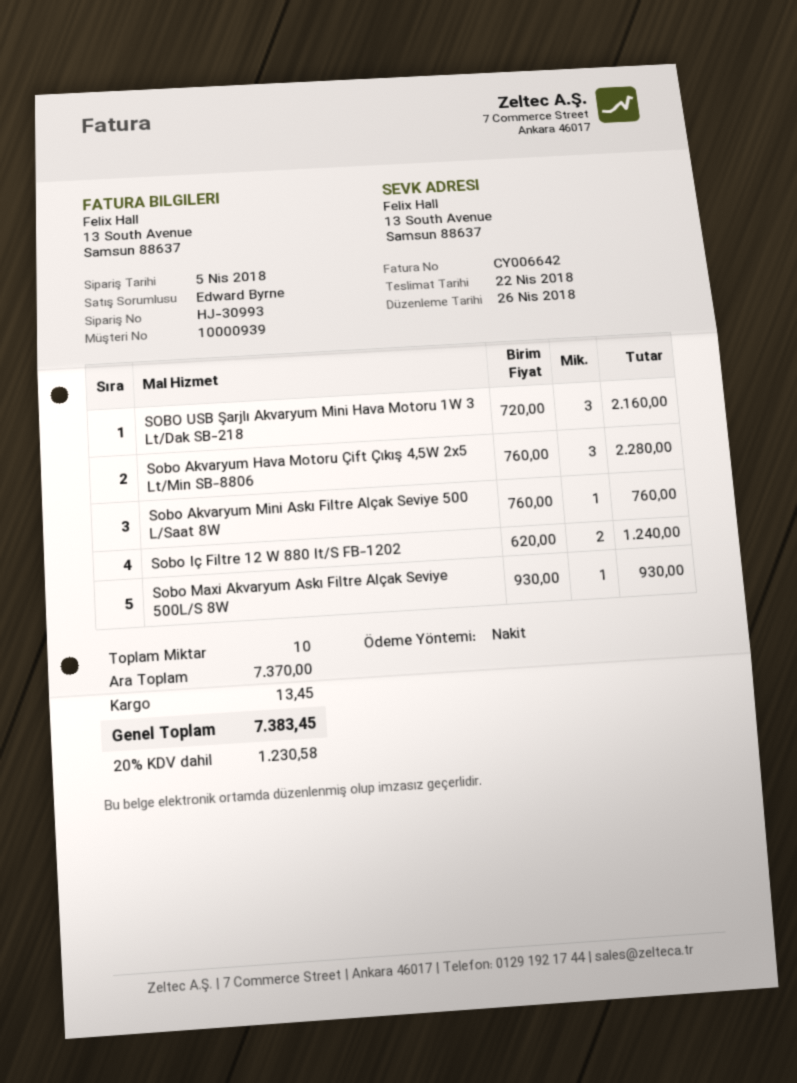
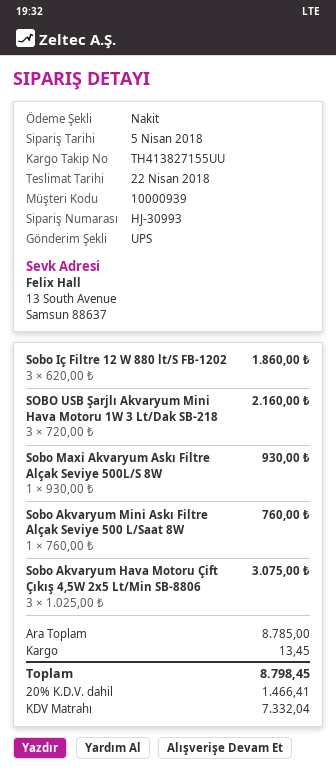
Sobo Akvaryum Hava Motoru Çift Çıkış 4,5W 2x5 Lt/Min SB-8806: 3 x 760.00 = 2280.00 -> 3 x 1025.00 = 3075.00
Sobo Iç Filtre 12 W 880 lt/S FB-1202: 2 x 620.00 = 1240.00 -> 3 x 620.00 = 1860.00
subtotal: 7370.00 -> 8785.00
tax: 20% = 1230.58 -> 20% = 1466.41
total: 7383.45 -> 8798.45

